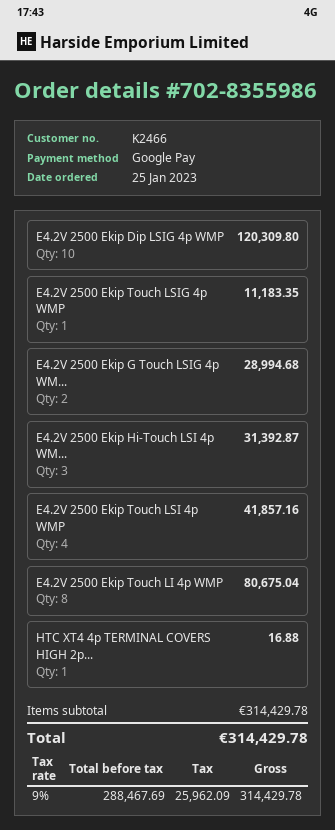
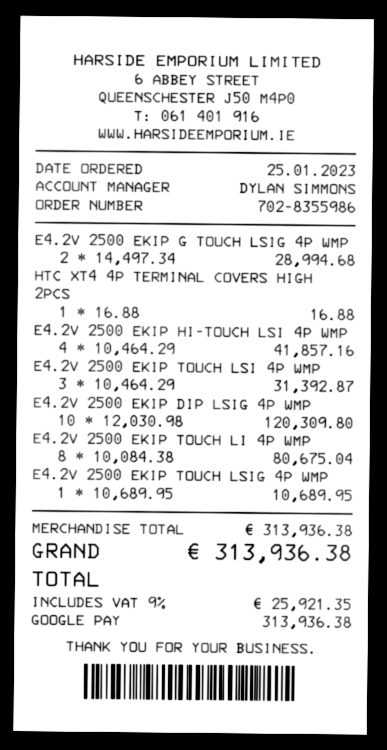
E4.2V 2500 Ekip Touch LSIG 4p WMP: 1 for 11183.35 -> 1 for 10689.95
E4.2V 2500 Ekip Hi-Touch LSI 4p WM...: 3 for 31392.87 -> 4 for 41857.16
E4.2V 2500 Ekip Touch LSI 4p WMP: 4 for 41857.16 -> 3 for 31392.87
subtotal: 314429.78 -> 313936.38
tax: 9% = 25962.09 -> 9% = 25921.35
total: 314429.78 -> 313936.38

